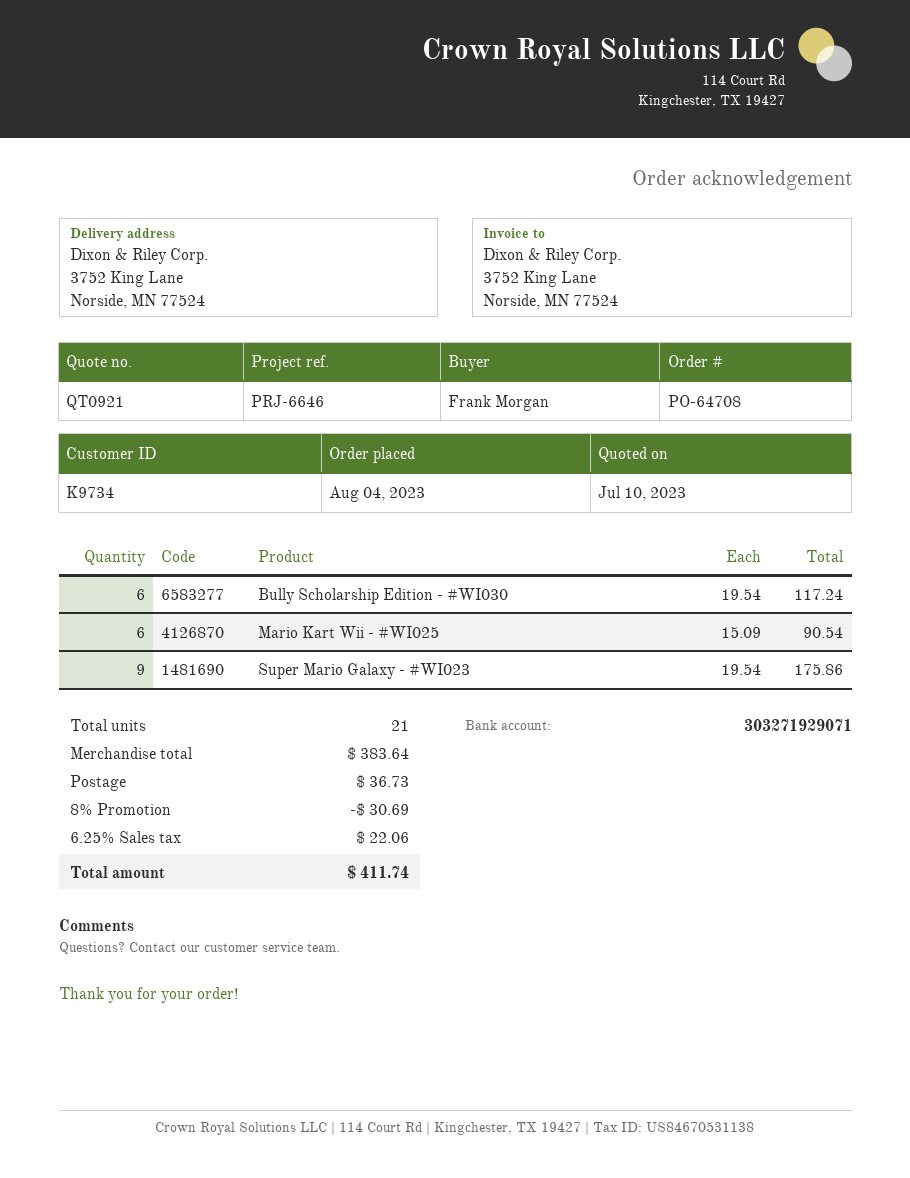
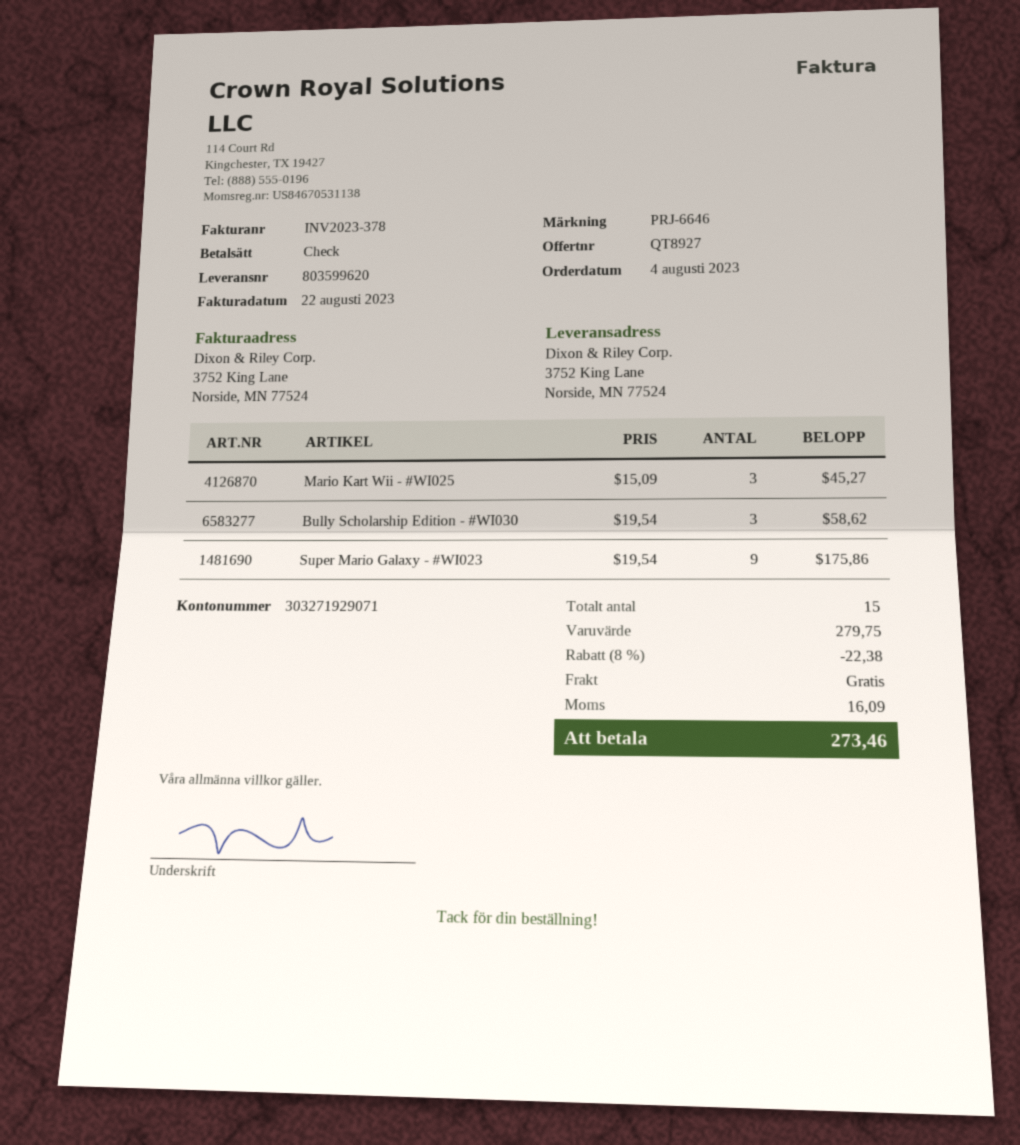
quote number: QT0921 -> QT8927
Bully Scholarship Edition - #WI030: 6 x 19.54 = 117.24 -> 3 x 19.54 = 58.62
Mario Kart Wii - #WI025: 6 x 15.09 = 90.54 -> 3 x 15.09 = 45.27
total quantity: 21 -> 15
subtotal: 383.64 -> 279.75
discount: 8% = 30.69 -> 8% = 22.38
shipping: 36.73 -> 0.00
tax: 22.06 -> 16.09
total: 411.74 -> 273.46

